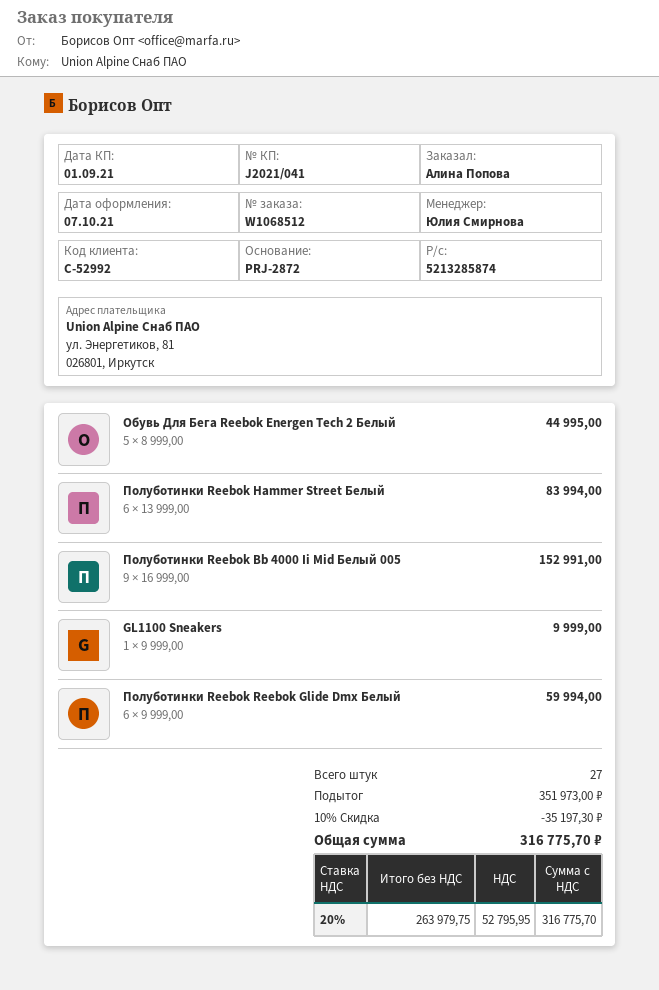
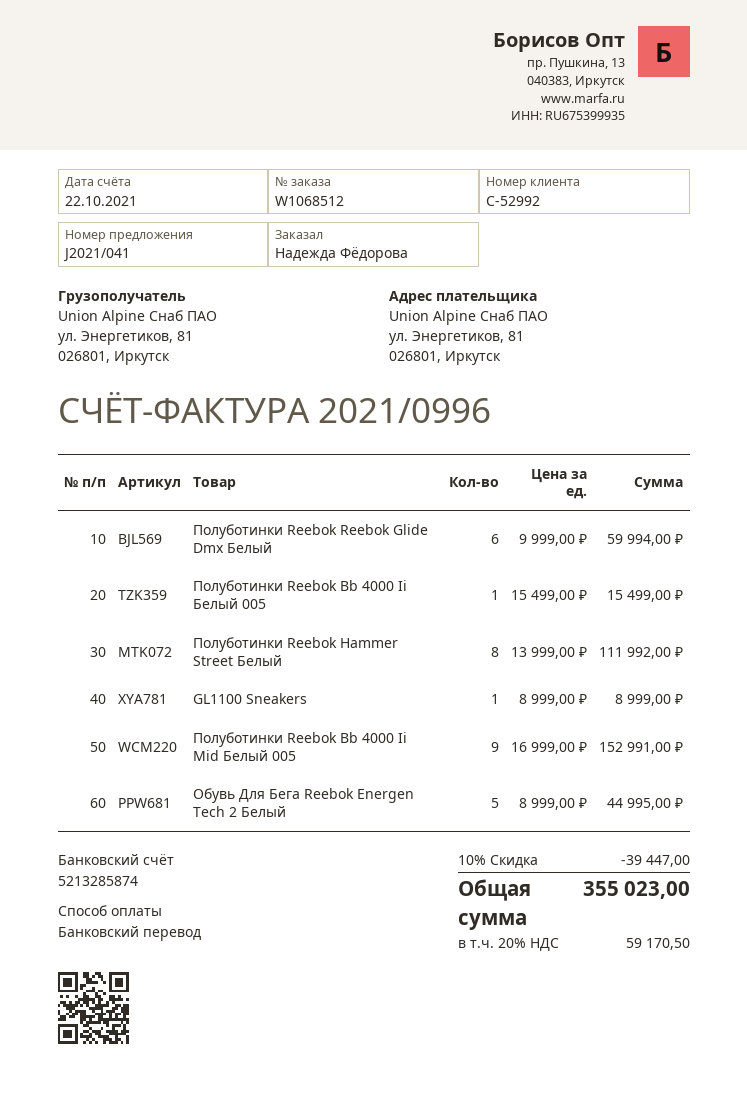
ordered by: Алина Попова -> Надежда Фёдорова
Полуботинки Reebok Hammer Street Белый: 6 x 13999.00 = 83994.00 -> 8 x 13999.00 = 111992.00
GL1100 Sneakers: 1 x 9999.00 = 9999.00 -> 1 x 8999.00 = 8999.00
Полуботинки Reebok Bb 4000 Ii Белый 005: none -> 1 x 15499.00 = 15499.00
discount: 10% = 35197.30 -> 10% = 39447.00
tax: 20% = 52795.95 -> 20% = 59170.50
total: 316775.70 -> 355023.00

